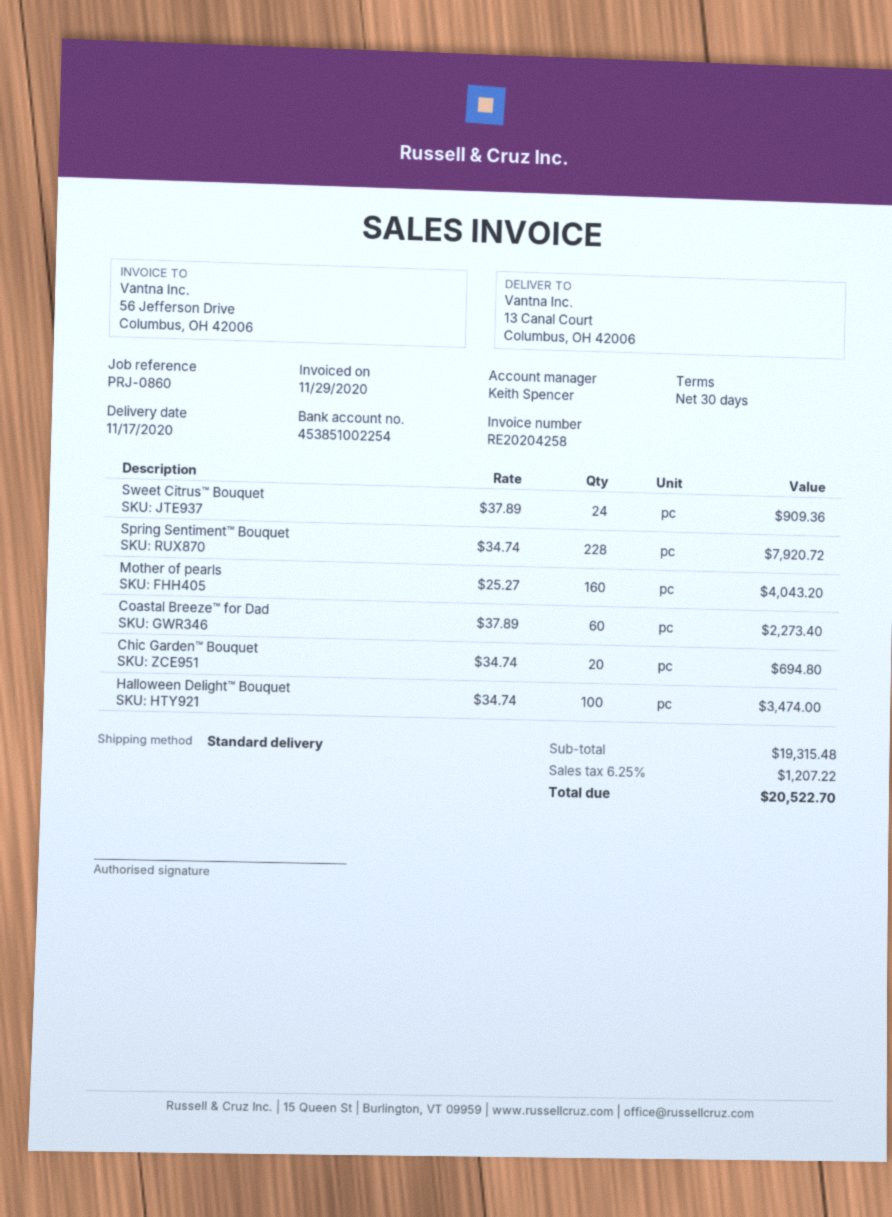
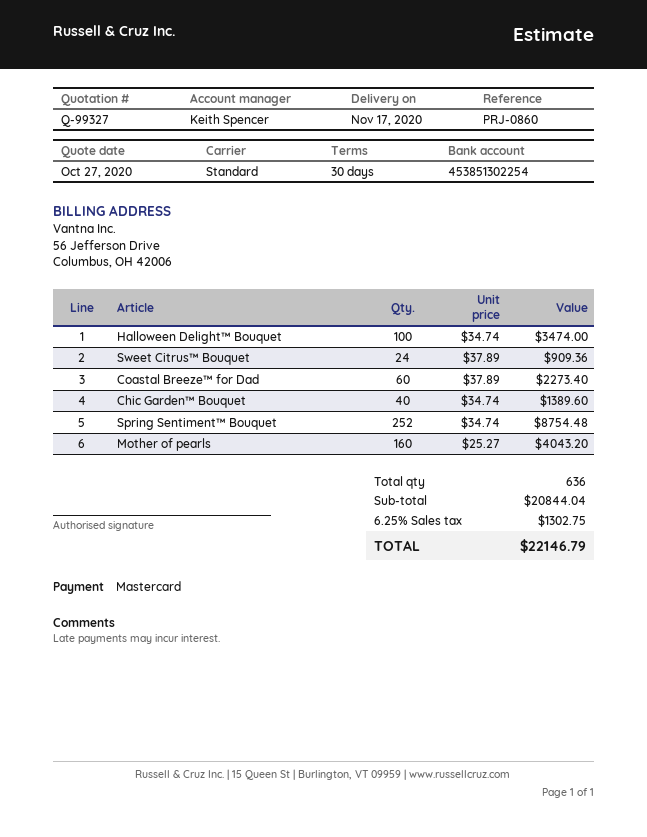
bank account: 453851002254 -> 453851302254
Spring Sentiment™ Bouquet: 228 x 34.74 = 7920.72 -> 252 x 34.74 = 8754.48
Chic Garden™ Bouquet: 20 x 34.74 = 694.80 -> 40 x 34.74 = 1389.60
subtotal: 19315.48 -> 20844.04
tax: 6.25% = 1207.22 -> 6.25% = 1302.75
total: 20522.70 -> 22146.79

